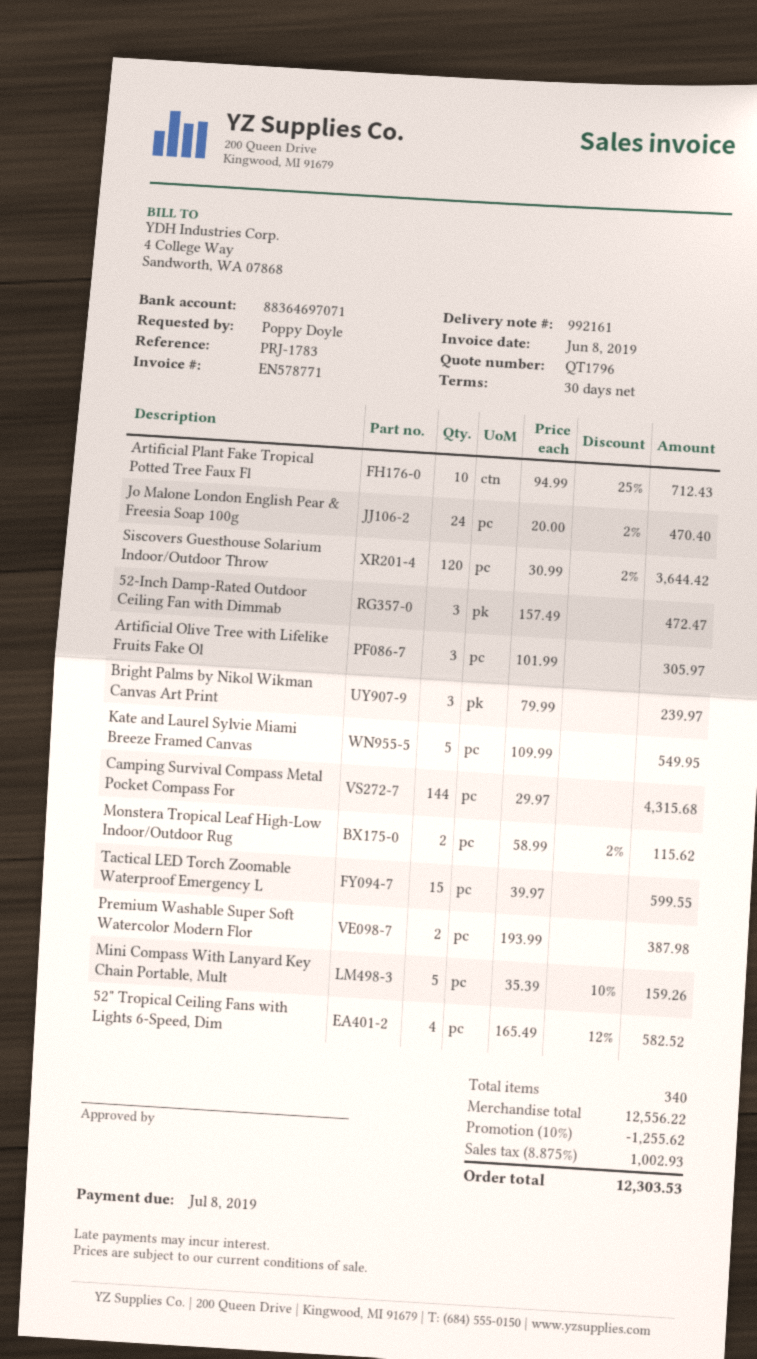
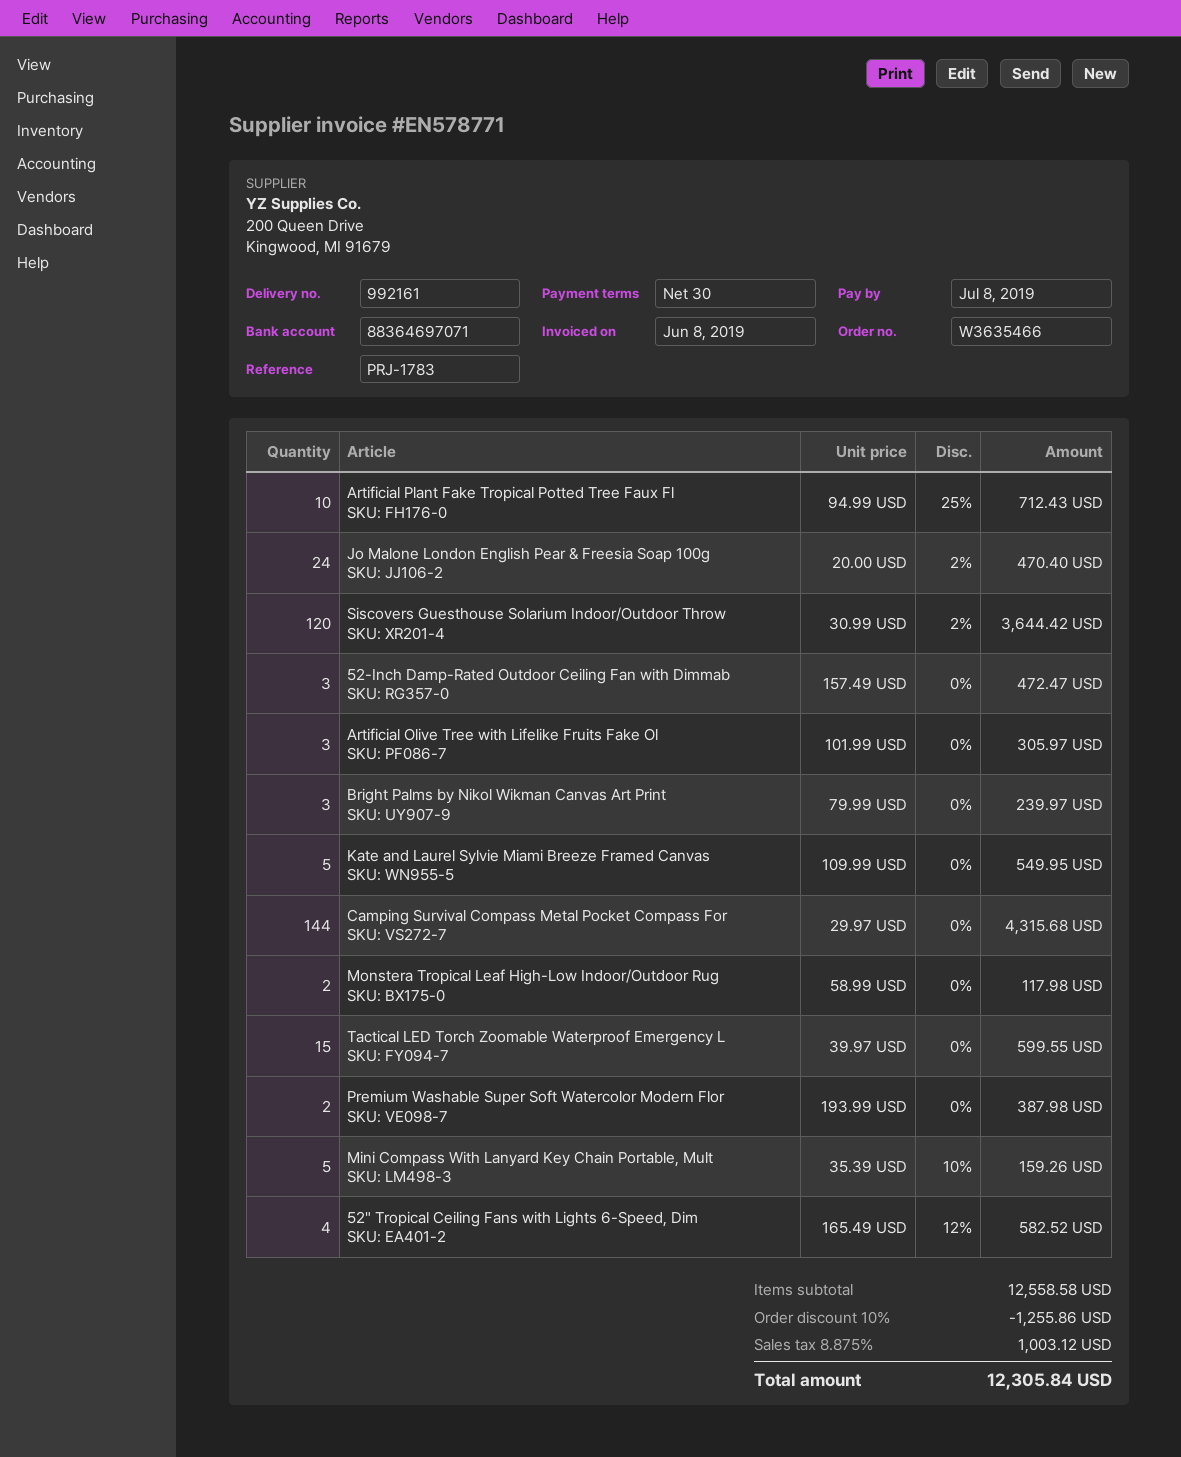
Monstera Tropical Leaf High-Low Indoor/Outdoor Rug: 2 x 58.99 - 2% = 115.62 -> 2 x 58.99 = 117.98
subtotal: 12556.22 -> 12558.58
discount: 10% = 1255.62 -> 10% = 1255.86
tax: 8.875% = 1002.93 -> 8.875% = 1003.12
total: 12303.53 -> 12305.84

